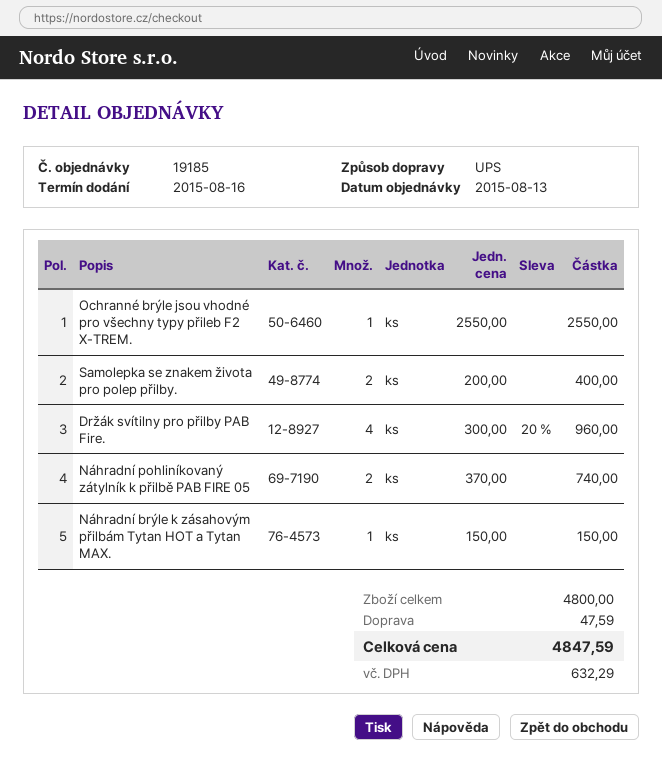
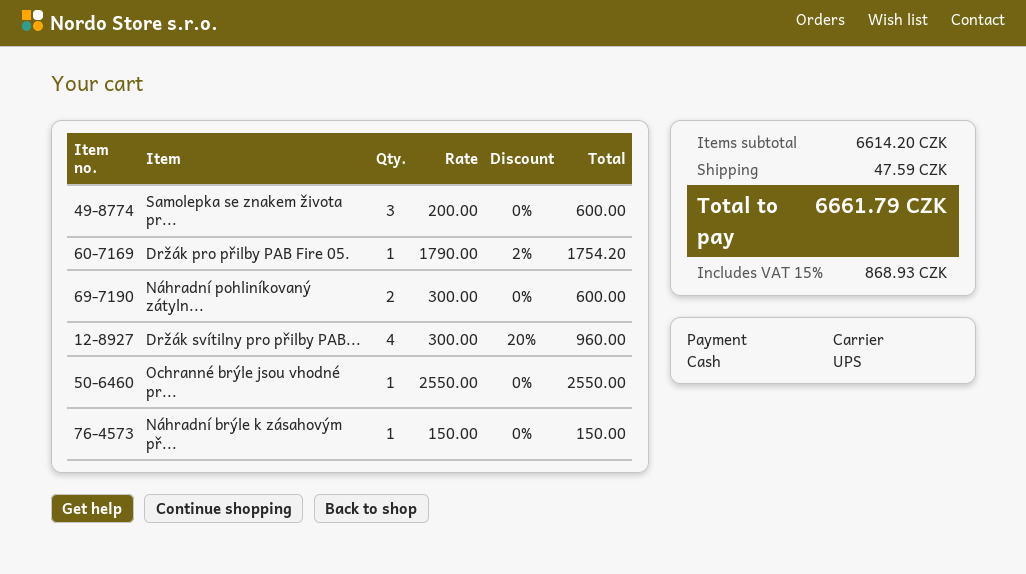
Samolepka se znakem života pro polep přilby.: 2 x 200.00 = 400.00 -> 3 x 200.00 = 600.00
Náhradní pohliníkovaný zátylník k přilbě PAB FIRE 05: 2 x 370.00 = 740.00 -> 2 x 300.00 = 600.00
Držák pro přilby PAB Fire 05.: none -> 1 x 1790.00 - 2% = 1754.20
subtotal: 4800.00 -> 6614.20
tax: 632.29 -> 868.93
total: 4847.59 -> 6661.79

